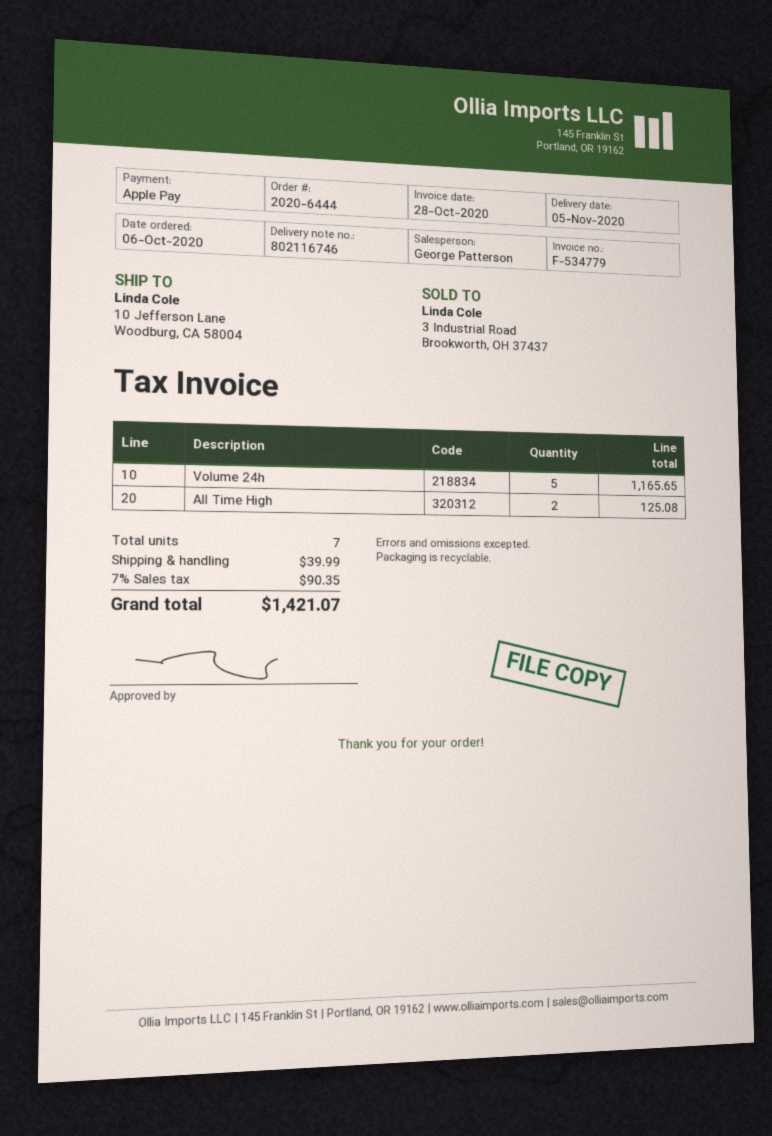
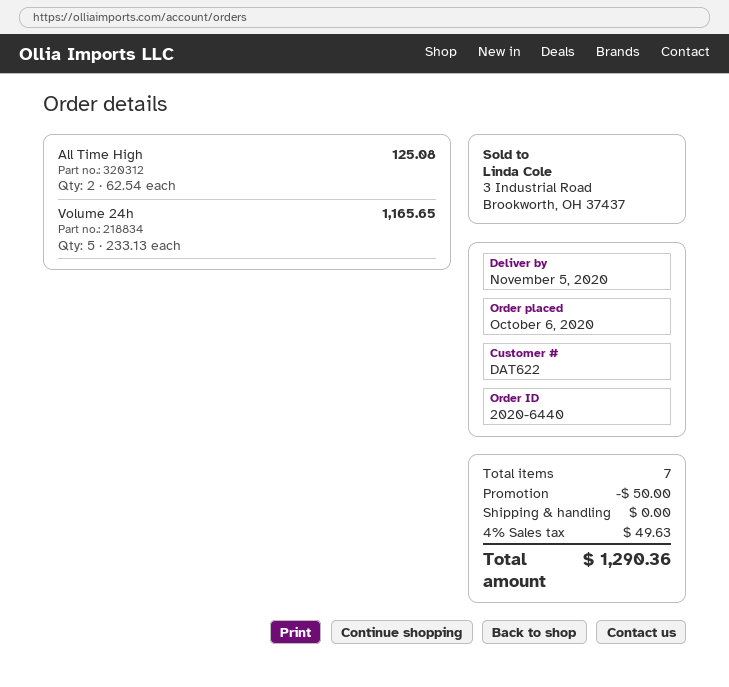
order number: 2020-6444 -> 2020-6440
discount: none -> 50.00
shipping: 39.99 -> 0.00
tax: 7% = 90.35 -> 4% = 49.63
total: 1421.07 -> 1290.36

